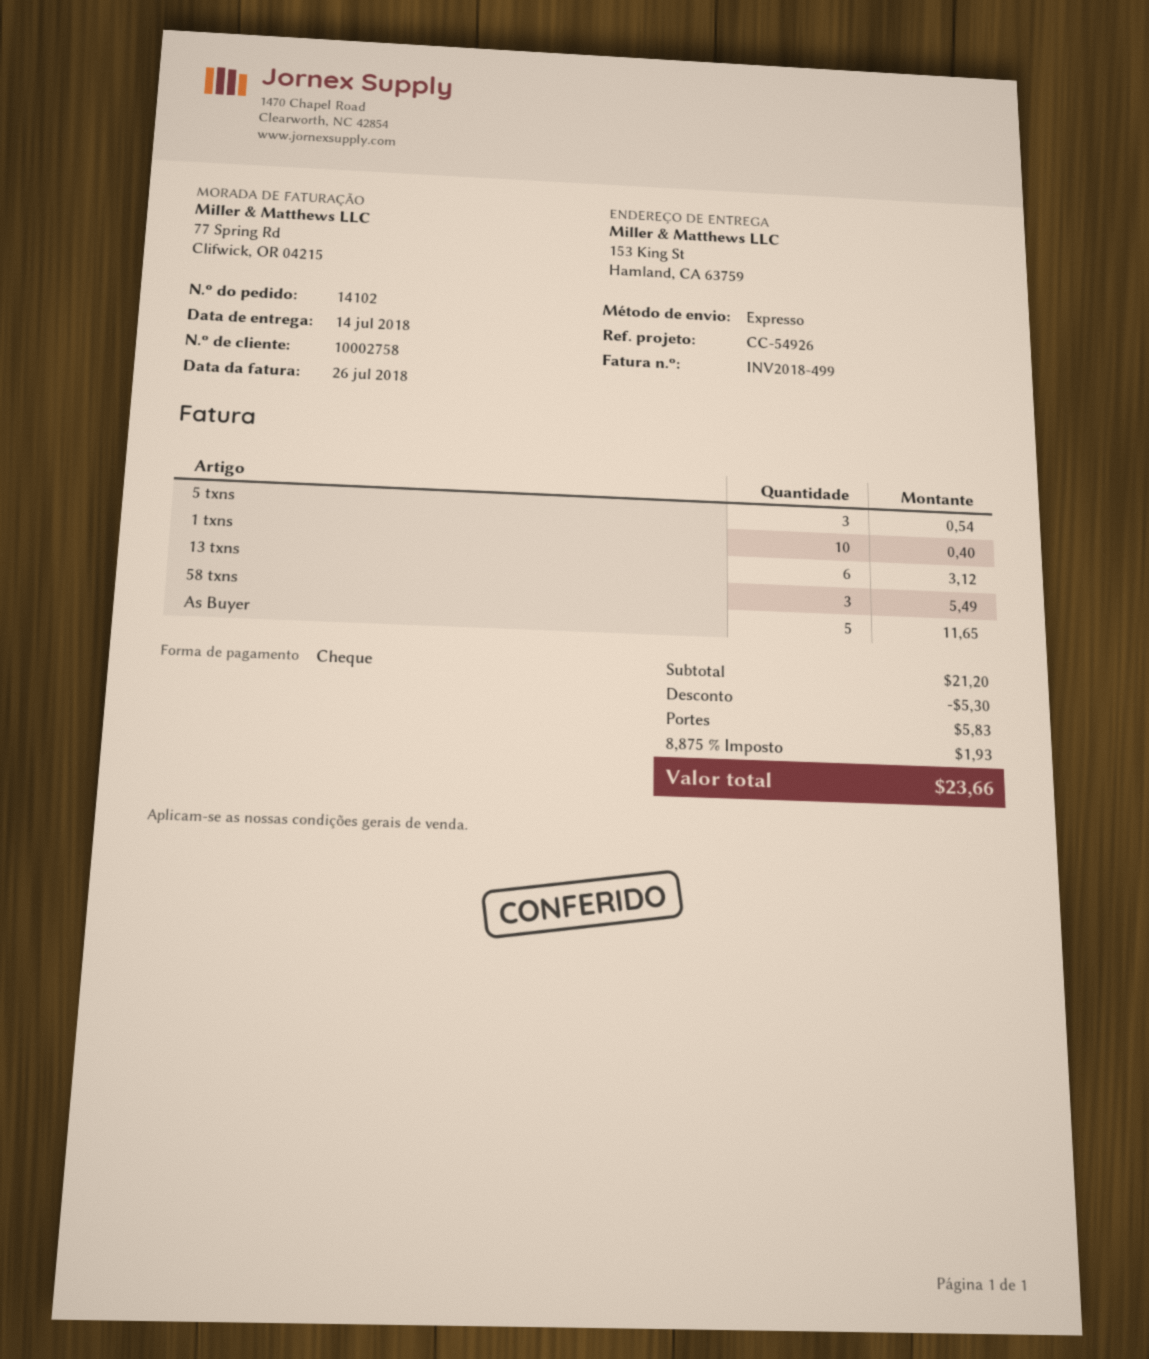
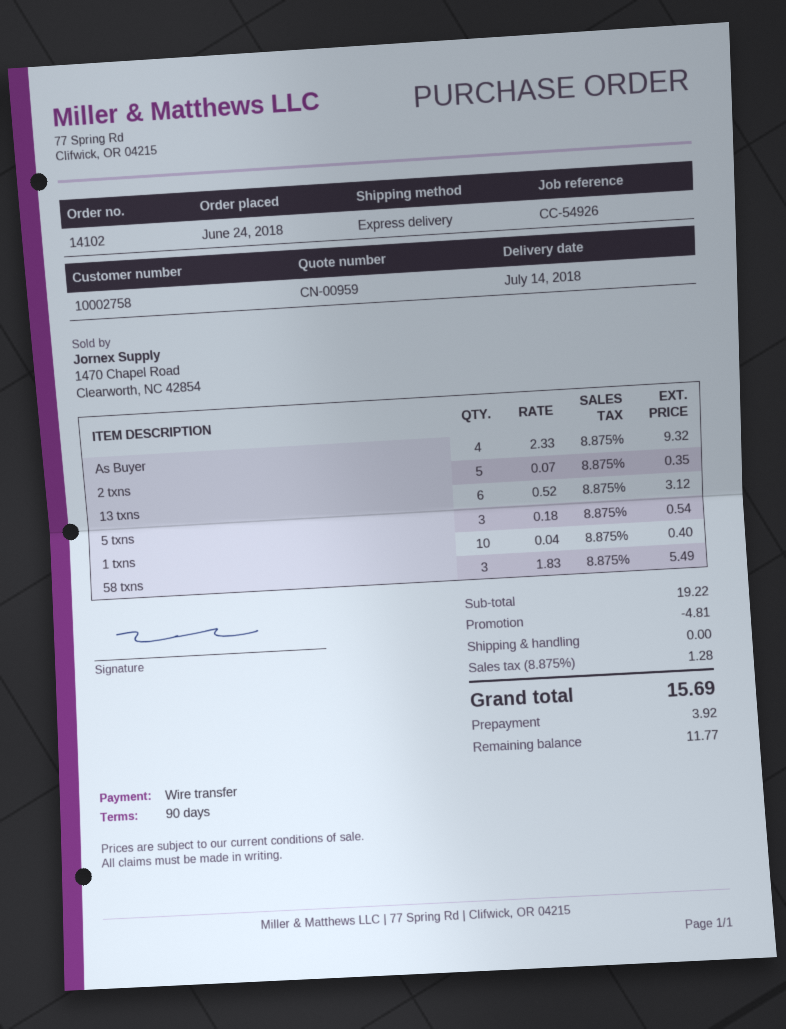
payment method: cheque -> bank transfer
As Buyer: 5 for 11.65 -> 4 for 9.32
2 txns: none -> 5 for 0.35
subtotal: 21.20 -> 19.22
discount: 5.30 -> 4.81
shipping: 5.83 -> 0.00
tax: 8.875% = 1.93 -> 8.875% = 1.28
total: 23.66 -> 15.69

